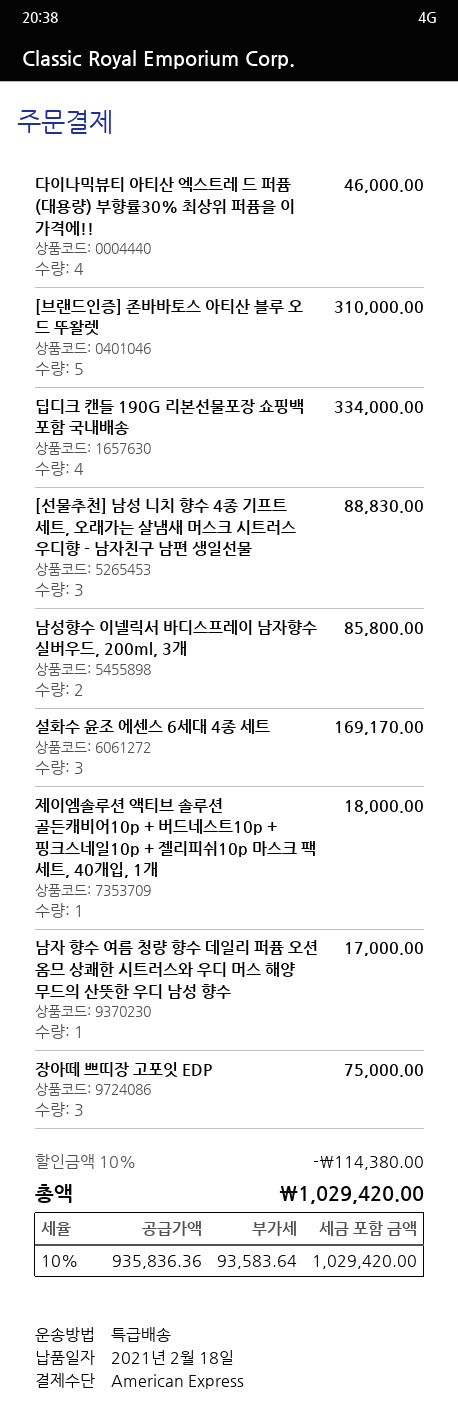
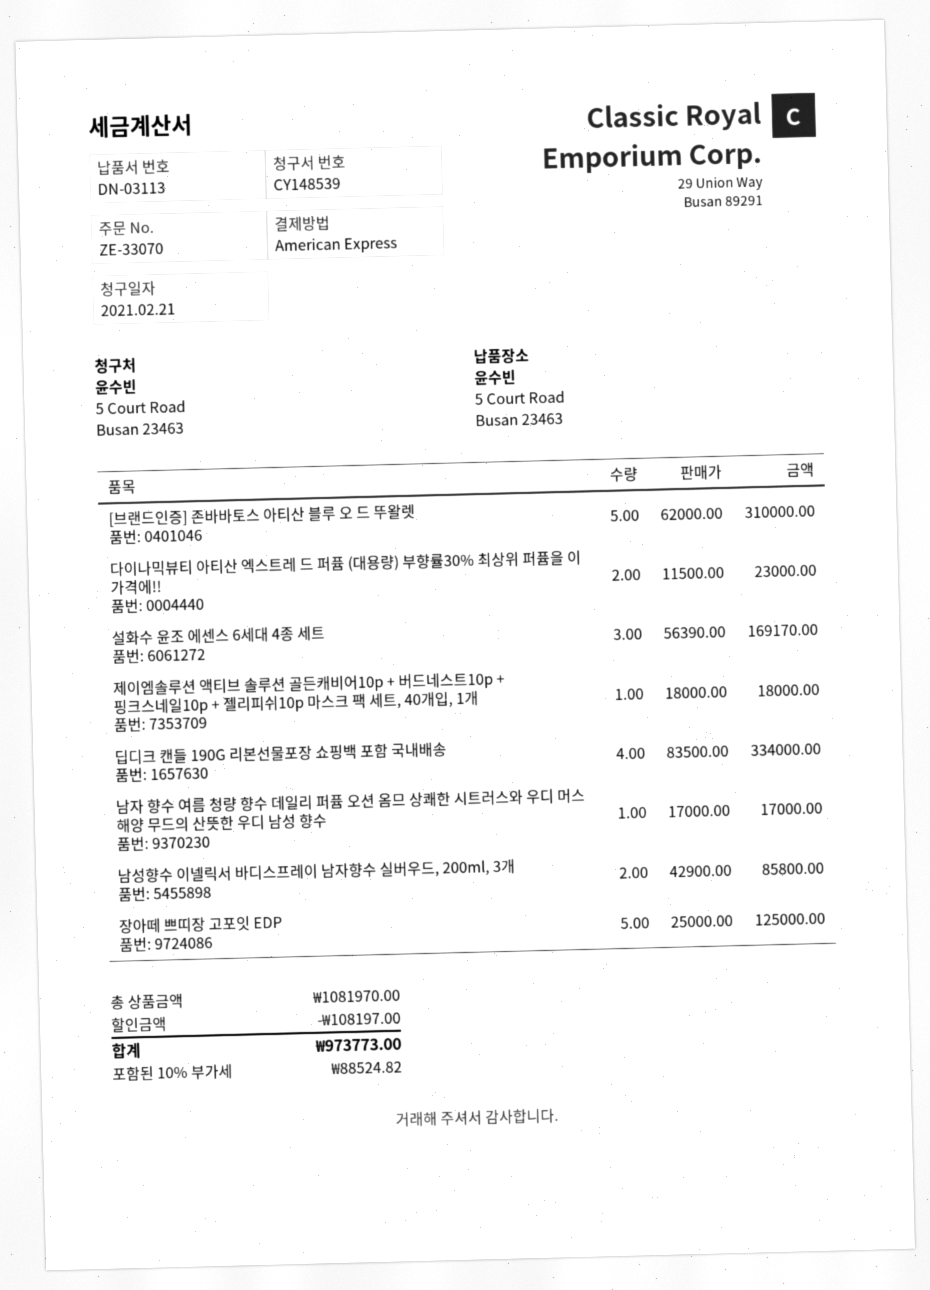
다이나믹뷰티 아티산 엑스트레 드 퍼퓸 (대용량) 부향률30% 최상위 퍼퓸을 이 가격에!!: 4 for 46000.00 -> 2 for 23000.00
[선물추천] 남성 니치 향수 4종 기프트 세트, 오래가는 살냄새 머스크 시트러스 우디향 - 남자친구 남편 생일선물: 3 for 88830.00 -> none
장아떼 쁘띠장 고포잇 EDP: 3 for 75000.00 -> 5 for 125000.00
discount: 114380.00 -> 108197.00
tax: 10% = 93583.64 -> 10% = 88524.82
total: 1029420.00 -> 973773.00

